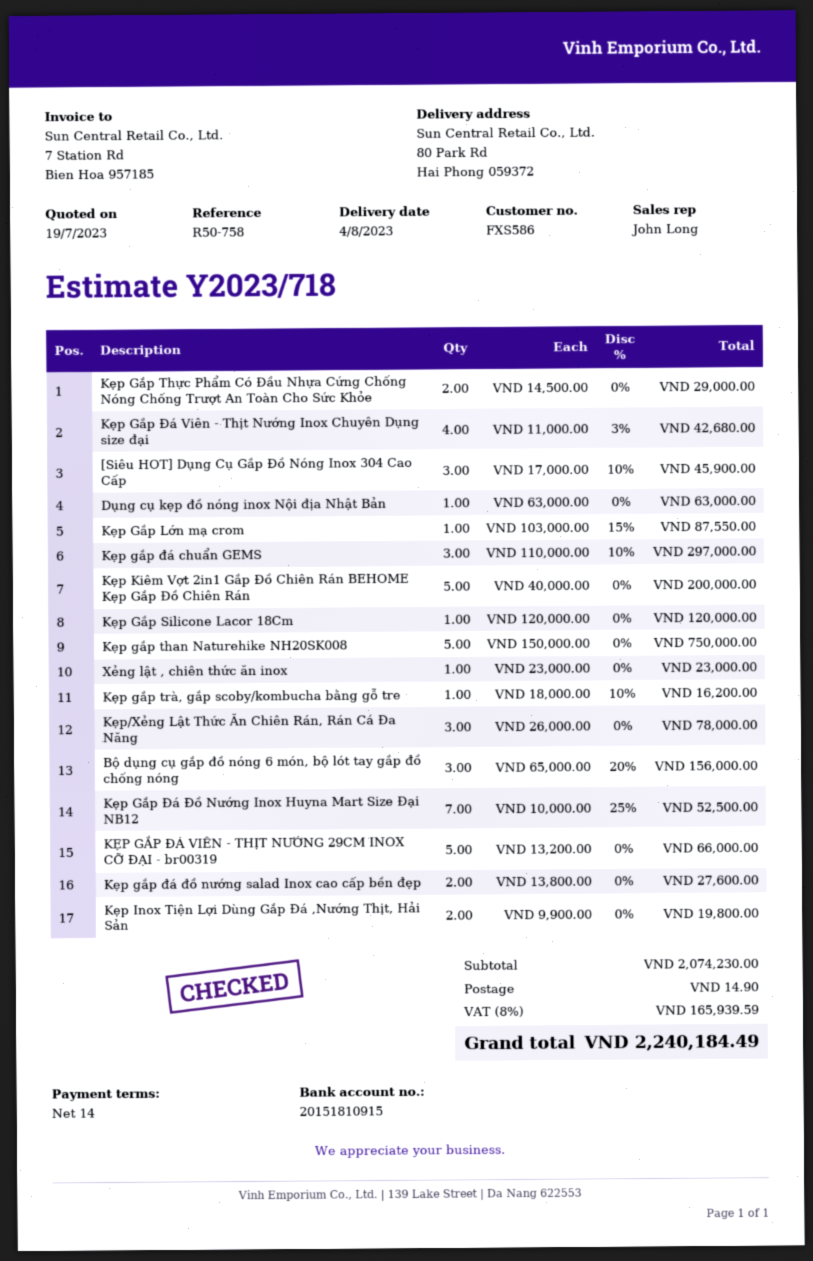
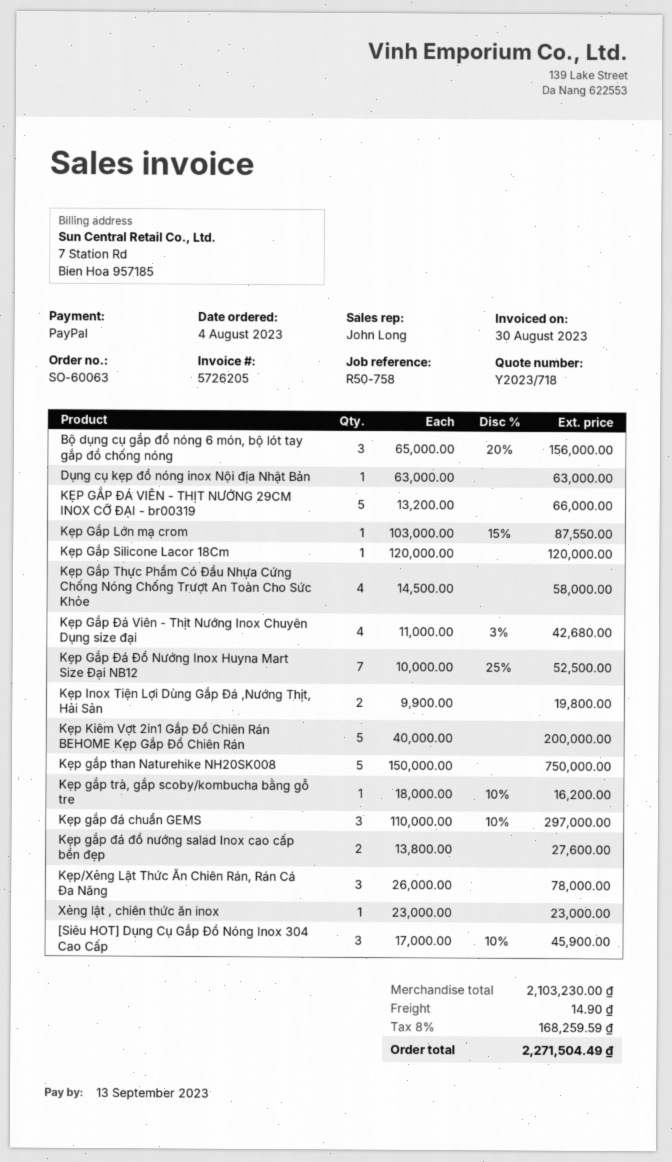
Kẹp Gắp Thực Phẩm Có Đầu Nhựa Cứng Chống Nóng Chống Trượt An Toàn Cho Sức Khỏe: 2 x 14500.00 = 29000.00 -> 4 x 14500.00 = 58000.00
subtotal: 2074230.00 -> 2103230.00
tax: 8% = 165939.59 -> 8% = 168259.59
total: 2240184.49 -> 2271504.49

